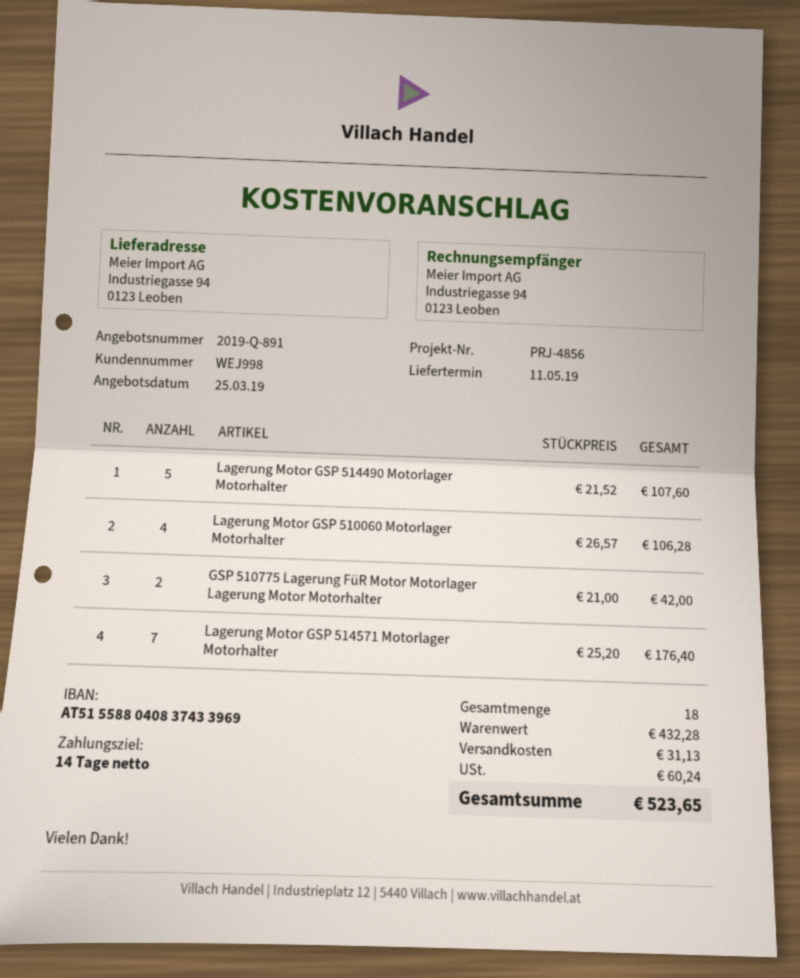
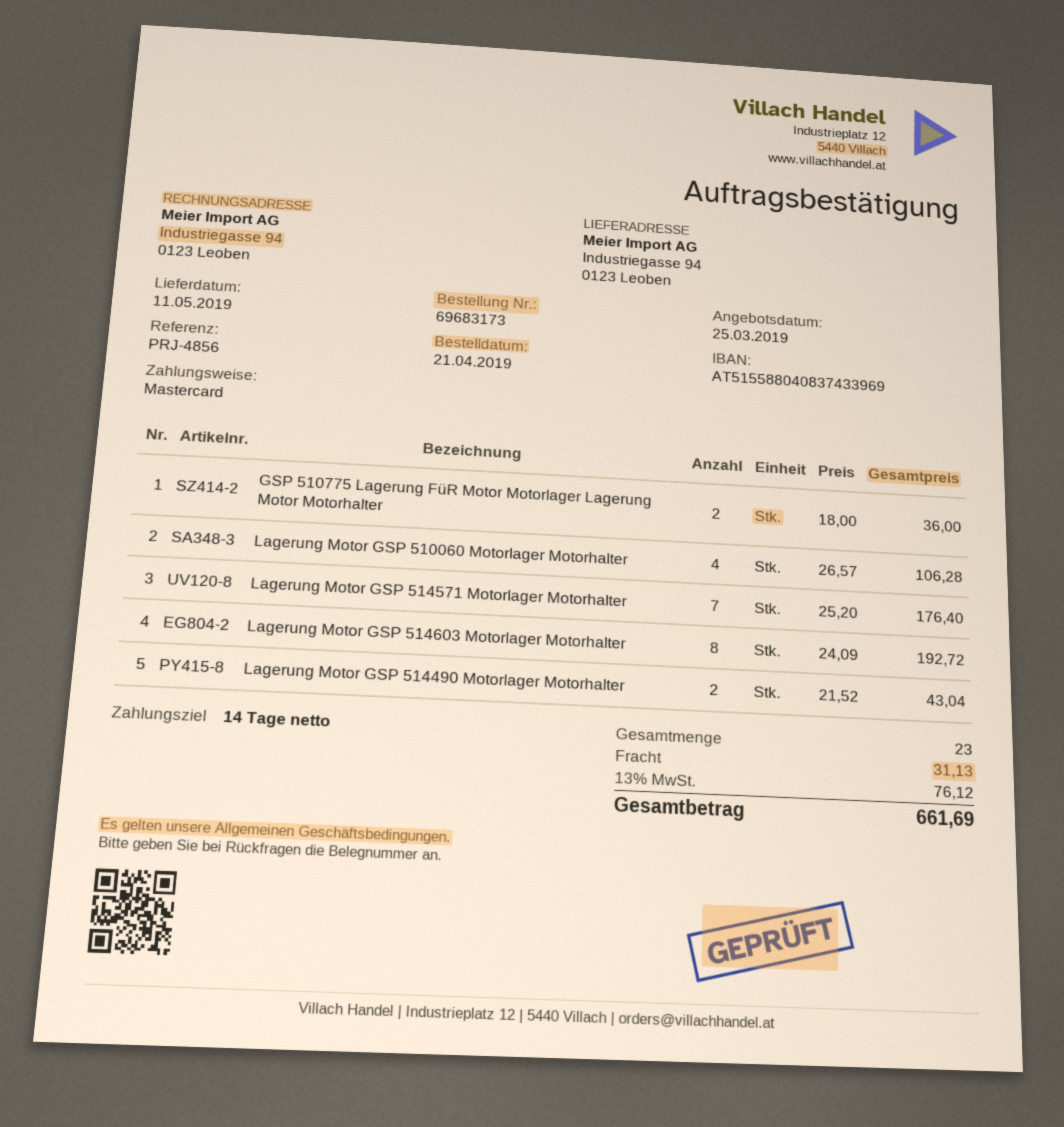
Lagerung Motor GSP 514490 Motorlager Motorhalter: 5 x 21.52 = 107.60 -> 2 x 21.52 = 43.04
GSP 510775 Lagerung FüR Motor Motorlager Lagerung Motor Motorhalter: 2 x 21.00 = 42.00 -> 2 x 18.00 = 36.00
Lagerung Motor GSP 514603 Motorlager Motorhalter: none -> 8 x 24.09 = 192.72
total quantity: 18 -> 23
tax: 60.24 -> 76.12
total: 523.65 -> 661.69

